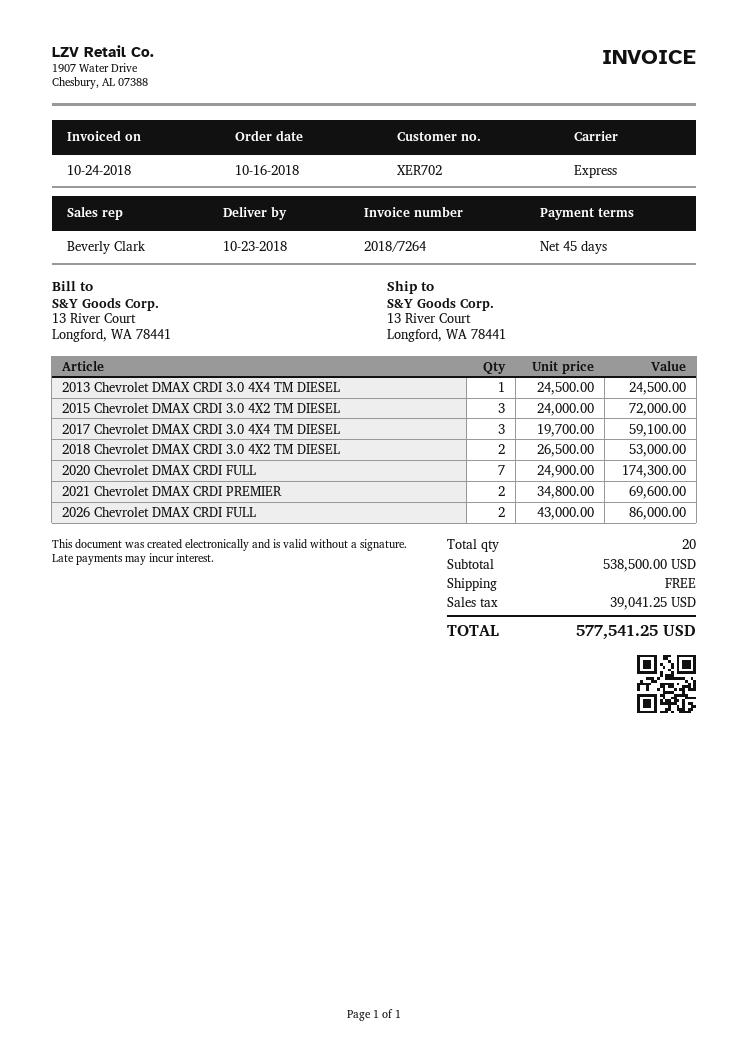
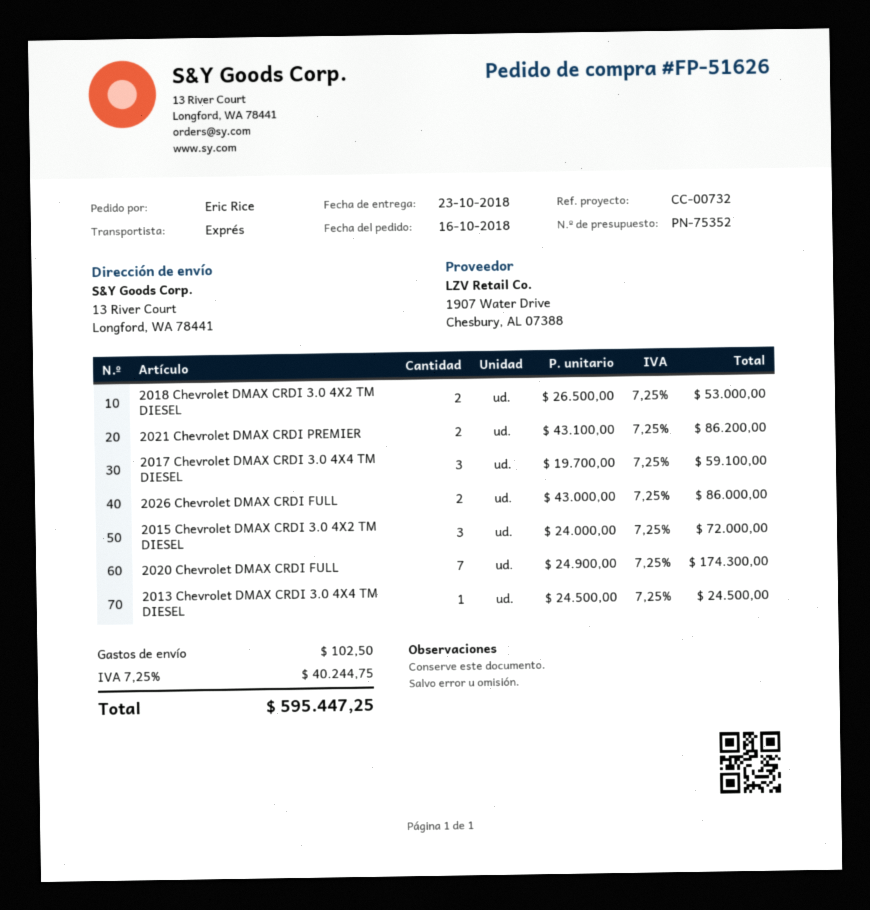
2021 Chevrolet DMAX CRDI PREMIER: 2 x 34800.00 = 69600.00 -> 2 x 43100.00 = 86200.00
shipping: 0.00 -> 102.50
tax: 39041.25 -> 40244.75
total: 577541.25 -> 595447.25

